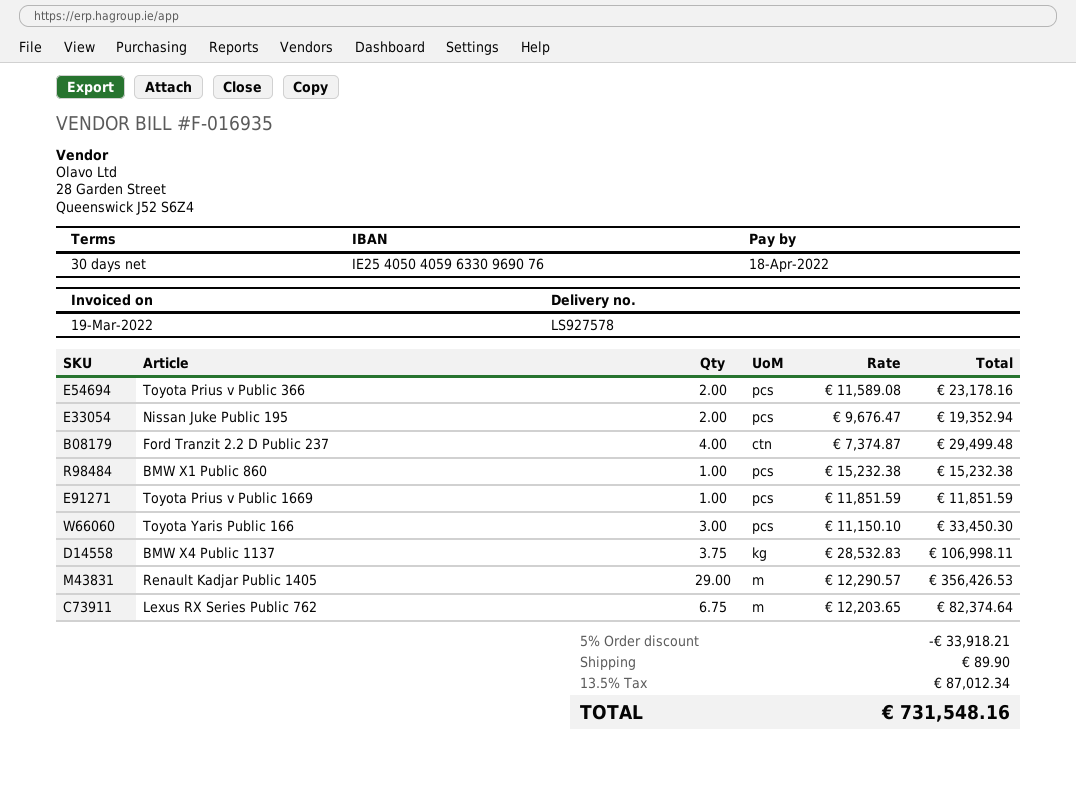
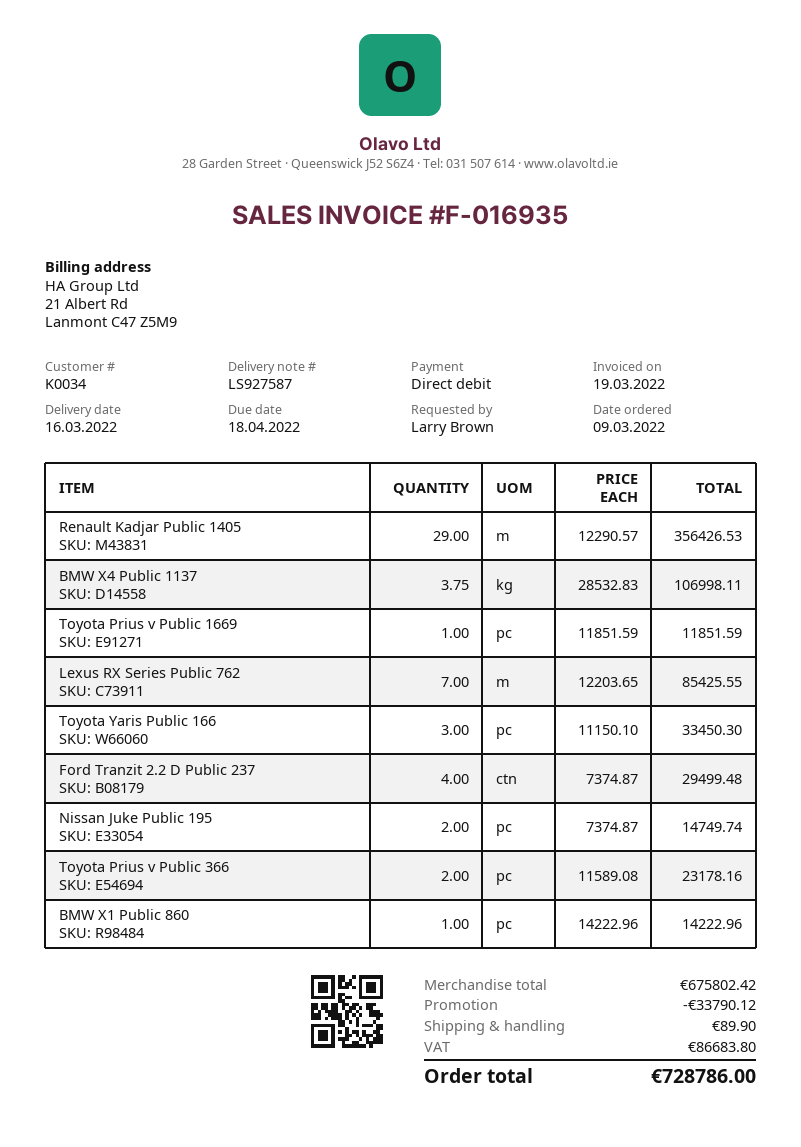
delivery note number: LS927578 -> LS927587
Nissan Juke Public 195: 2 x 9676.47 = 19352.94 -> 2 x 7374.87 = 14749.74
BMW X1 Public 860: 1 x 15232.38 = 15232.38 -> 1 x 14222.96 = 14222.96
Lexus RX Series Public 762: 6.75 x 12203.65 = 82374.64 -> 7 x 12203.65 = 85425.55
discount: 33918.21 -> 33790.12
tax: 87012.34 -> 86683.80
total: 731548.16 -> 728786.00

